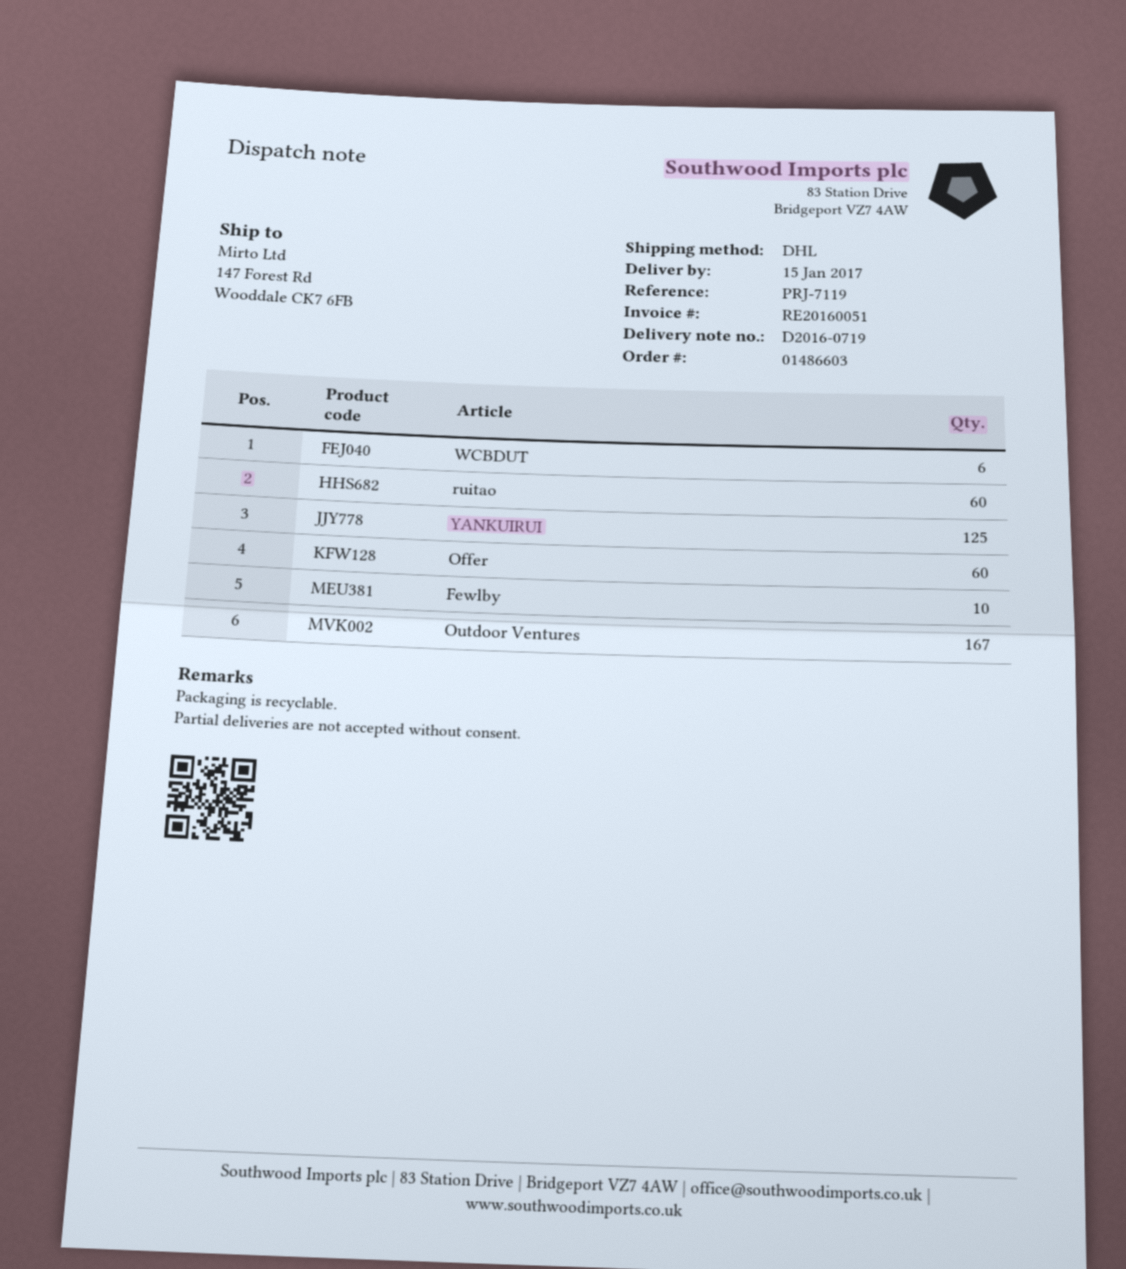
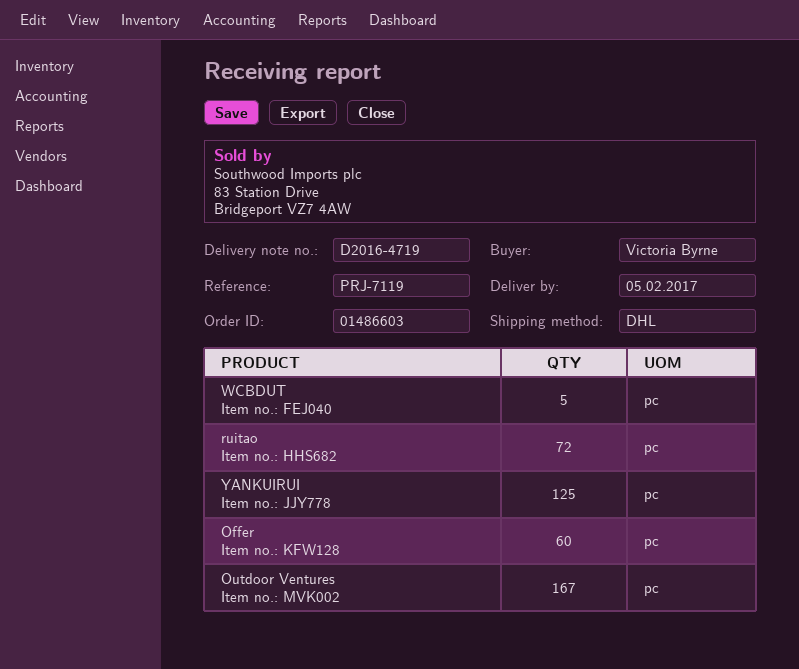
delivery note number: D2016-0719 -> D2016-4719
delivery date: 2017-01-15 -> 2017-02-05
WCBDUT: 6 -> 5
ruitao: 60 -> 72
Fewlby: 10 -> none

